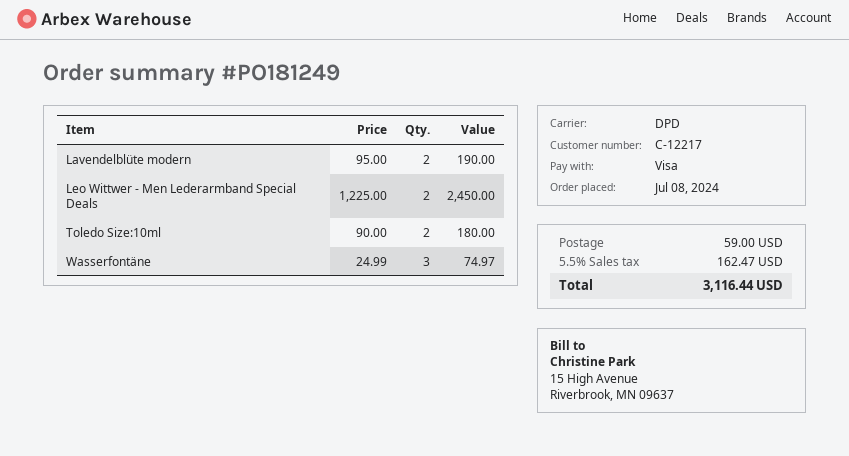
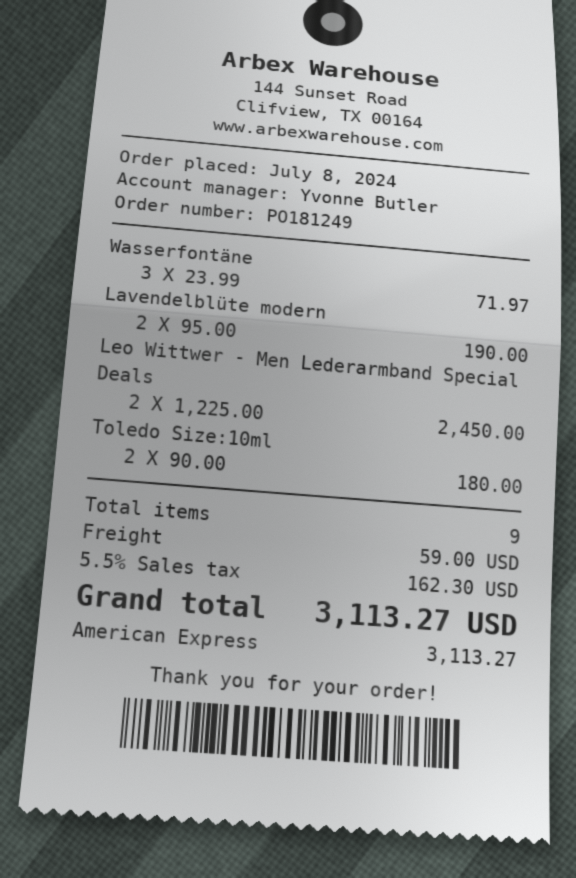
payment method: Visa -> American Express
Wasserfontäne: 3 x 24.99 = 74.97 -> 3 x 23.99 = 71.97
tax: 5.5% = 162.47 -> 5.5% = 162.30
total: 3116.44 -> 3113.27

